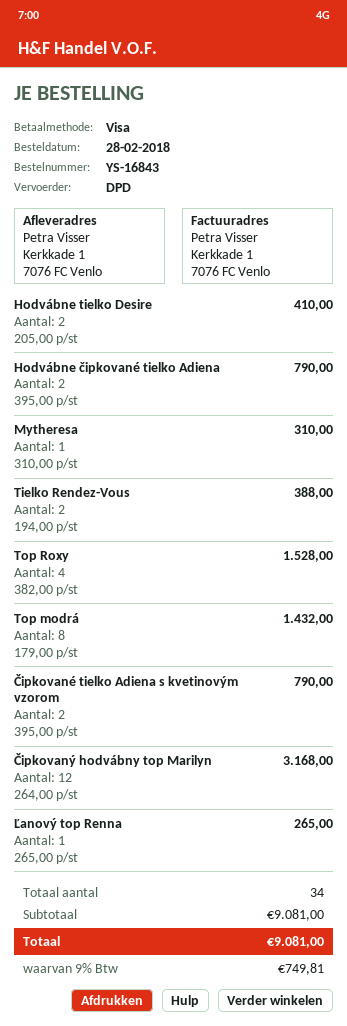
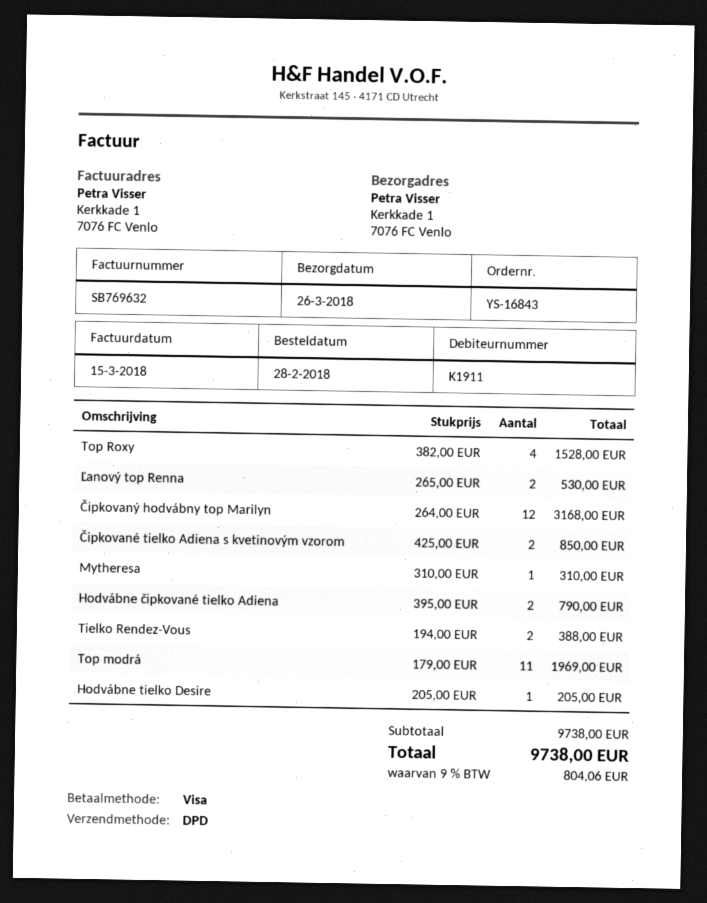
Hodvábne tielko Desire: 2 x 205.00 = 410.00 -> 1 x 205.00 = 205.00
Top modrá: 8 x 179.00 = 1432.00 -> 11 x 179.00 = 1969.00
Čipkované tielko Adiena s kvetinovým vzorom: 2 x 395.00 = 790.00 -> 2 x 425.00 = 850.00
Ľanový top Renna: 1 x 265.00 = 265.00 -> 2 x 265.00 = 530.00
subtotal: 9081.00 -> 9738.00
tax: 9% = 749.81 -> 9% = 804.06
total: 9081.00 -> 9738.00

